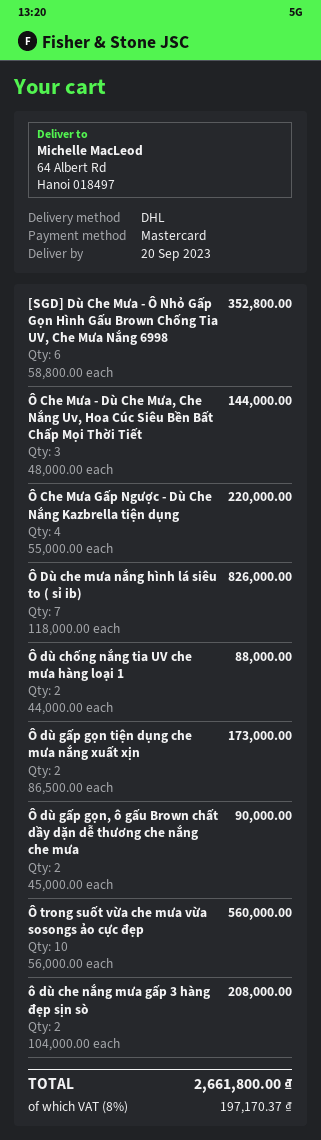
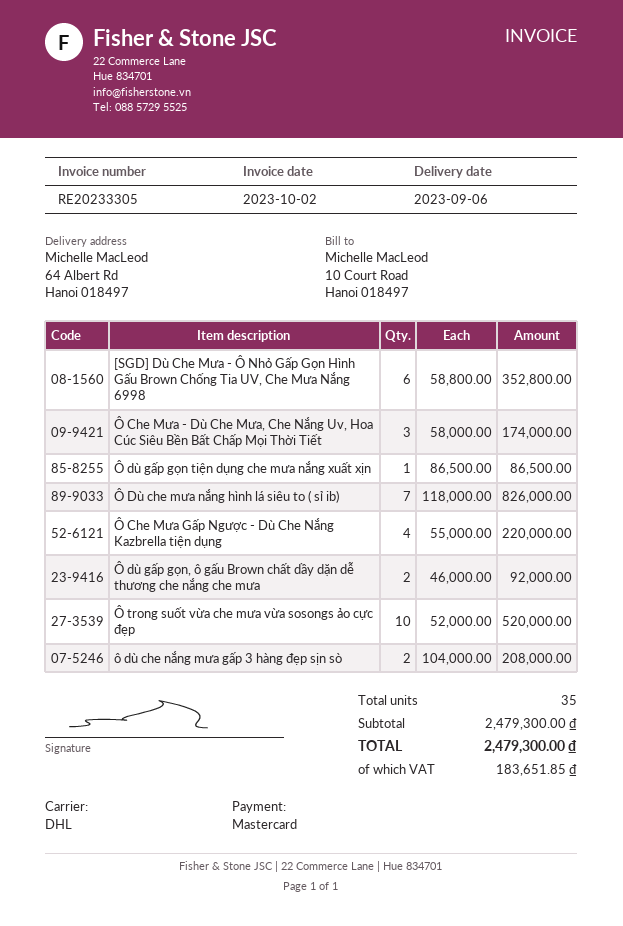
delivery date: 2023-09-20 -> 2023-09-06
Ô Che Mưa - Dù Che Mưa, Che Nắng Uv, Hoa Cúc Siêu Bền Bất Chấp Mọi Thời Tiết: 3 x 48000.00 = 144000.00 -> 3 x 58000.00 = 174000.00
Ô dù chống nắng tia UV che mưa hàng loại 1: 2 x 44000.00 = 88000.00 -> none
Ô dù gấp gọn tiện dụng che mưa nắng xuất xịn: 2 x 86500.00 = 173000.00 -> 1 x 86500.00 = 86500.00
Ô dù gấp gọn, ô gấu Brown chất dầy dặn dễ thương che nắng che mưa: 2 x 45000.00 = 90000.00 -> 2 x 46000.00 = 92000.00
Ô trong suốt vừa che mưa vừa sosongs ảo cực đẹp: 10 x 56000.00 = 560000.00 -> 10 x 52000.00 = 520000.00
tax: 197170.37 -> 183651.85
total: 2661800.00 -> 2479300.00

